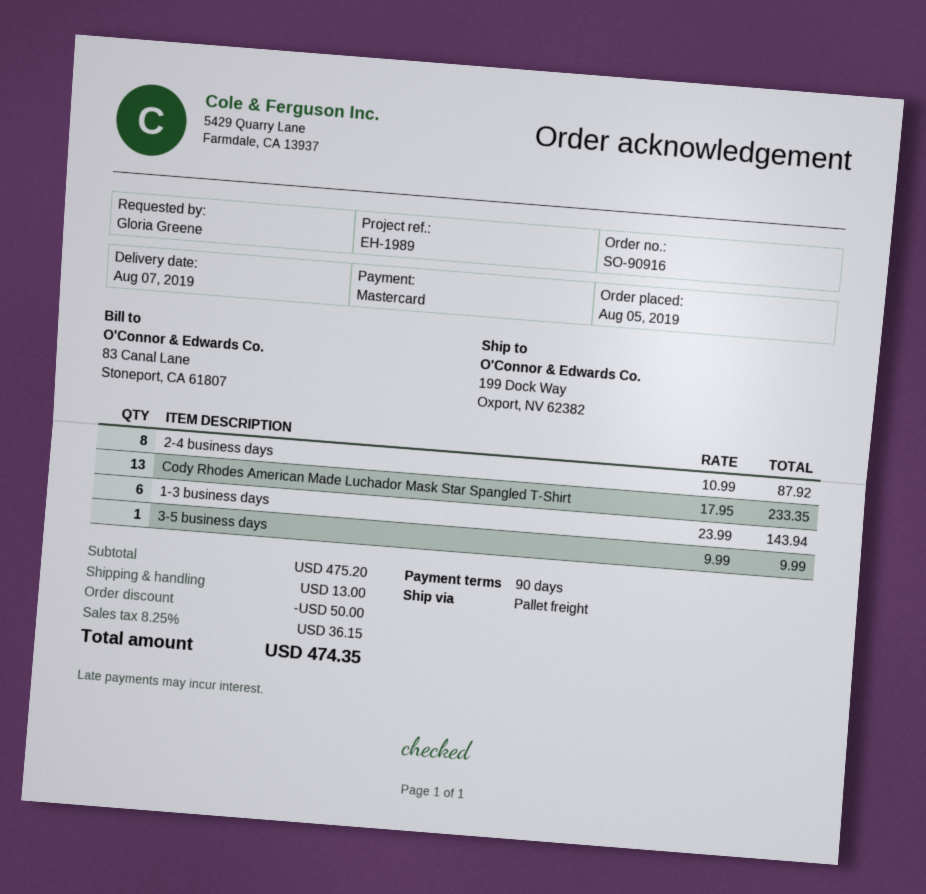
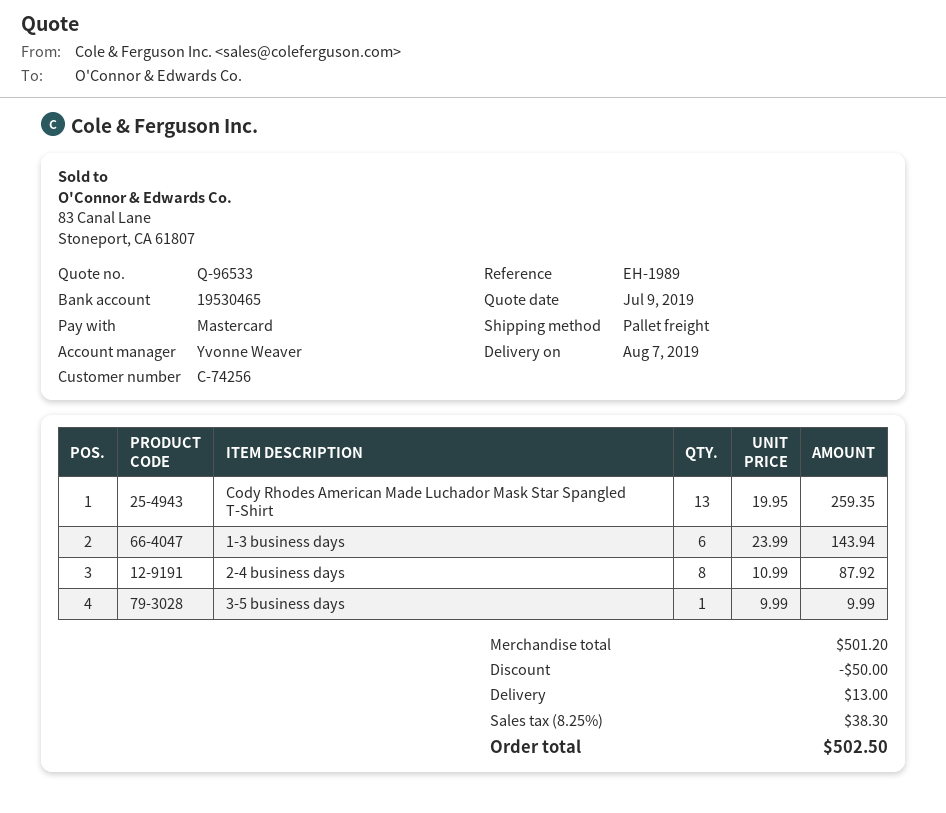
Cody Rhodes American Made Luchador Mask Star Spangled T-Shirt: 13 x 17.95 = 233.35 -> 13 x 19.95 = 259.35
subtotal: 475.20 -> 501.20
tax: 8.25% = 36.15 -> 8.25% = 38.30
total: 474.35 -> 502.50

